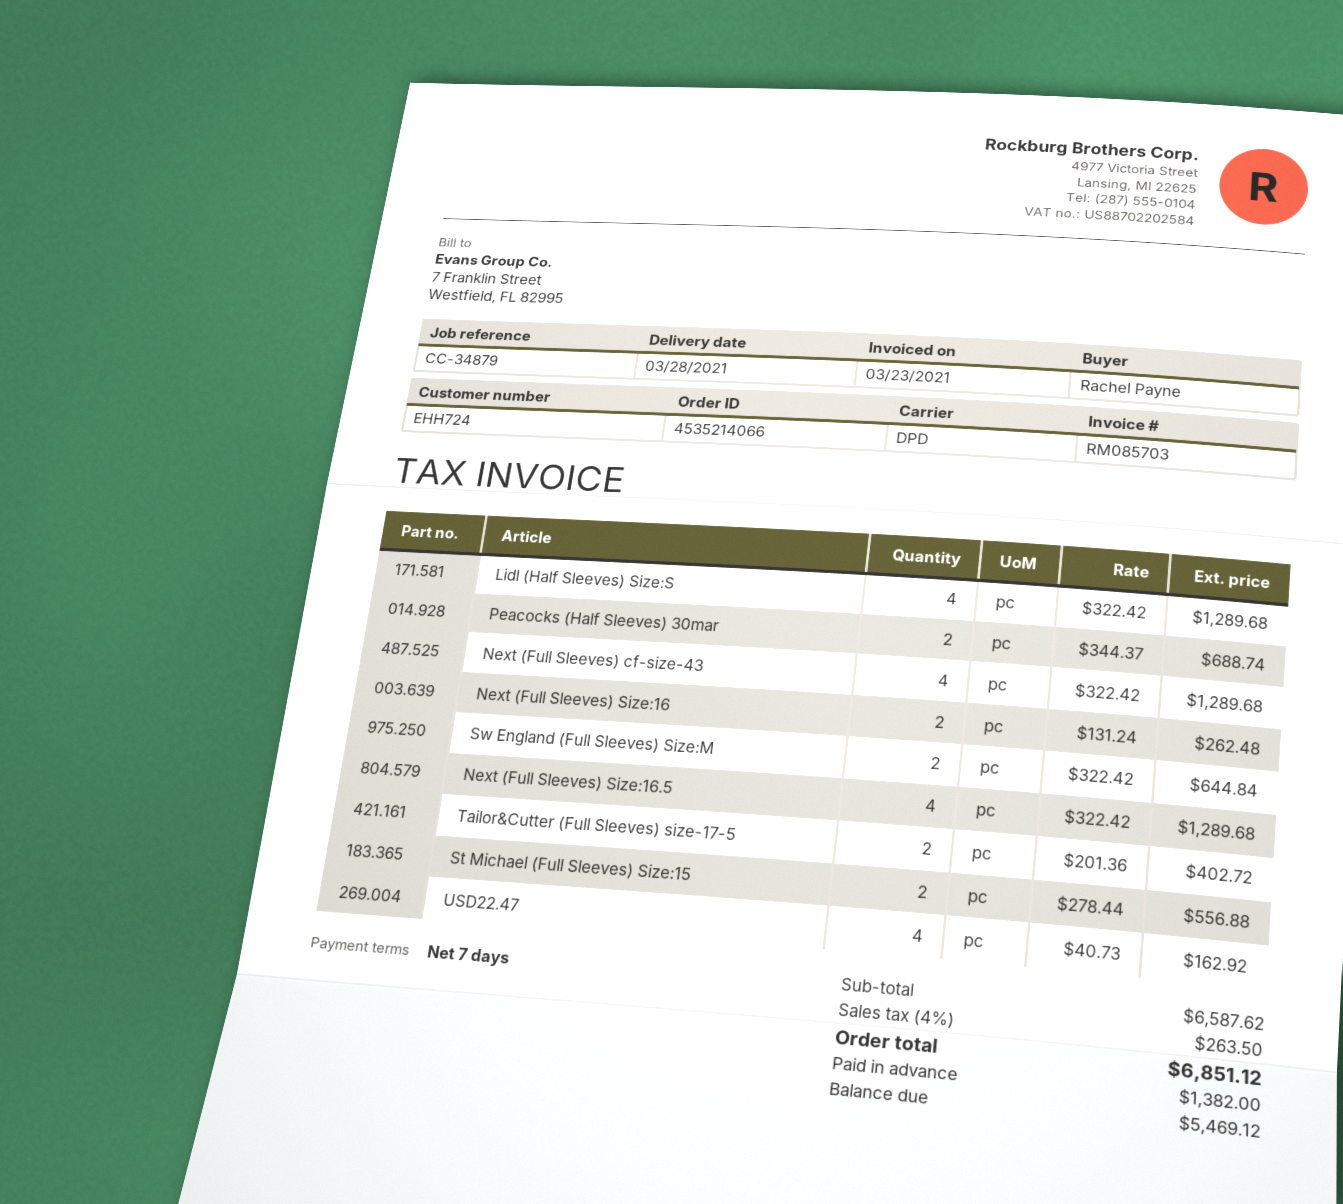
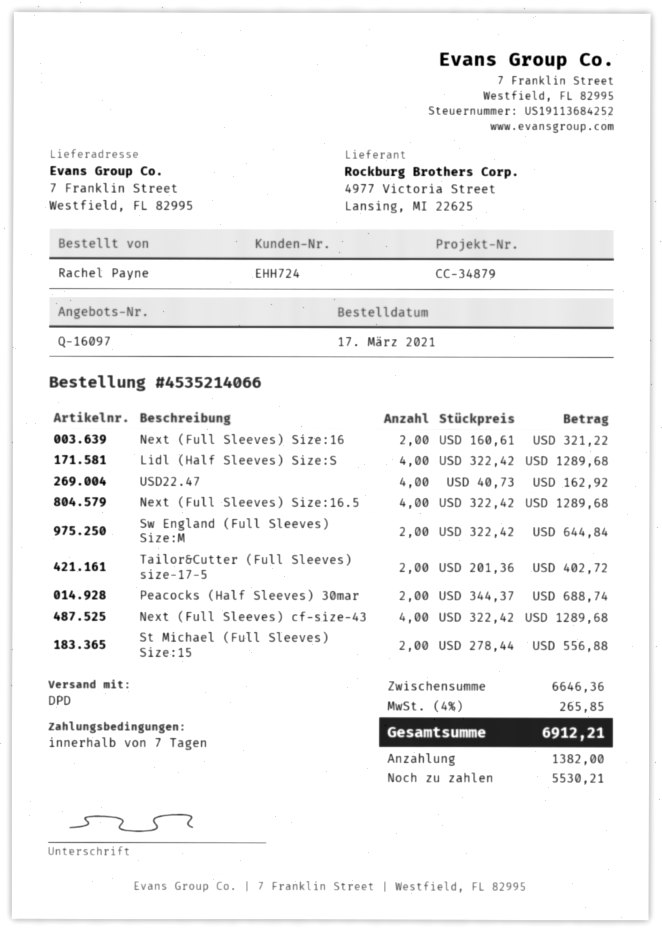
Next (Full Sleeves) Size:16: 2 x 131.24 = 262.48 -> 2 x 160.61 = 321.22
subtotal: 6587.62 -> 6646.36
tax: 4% = 263.50 -> 4% = 265.85
total: 6851.12 -> 6912.21
balance: 5469.12 -> 5530.21

